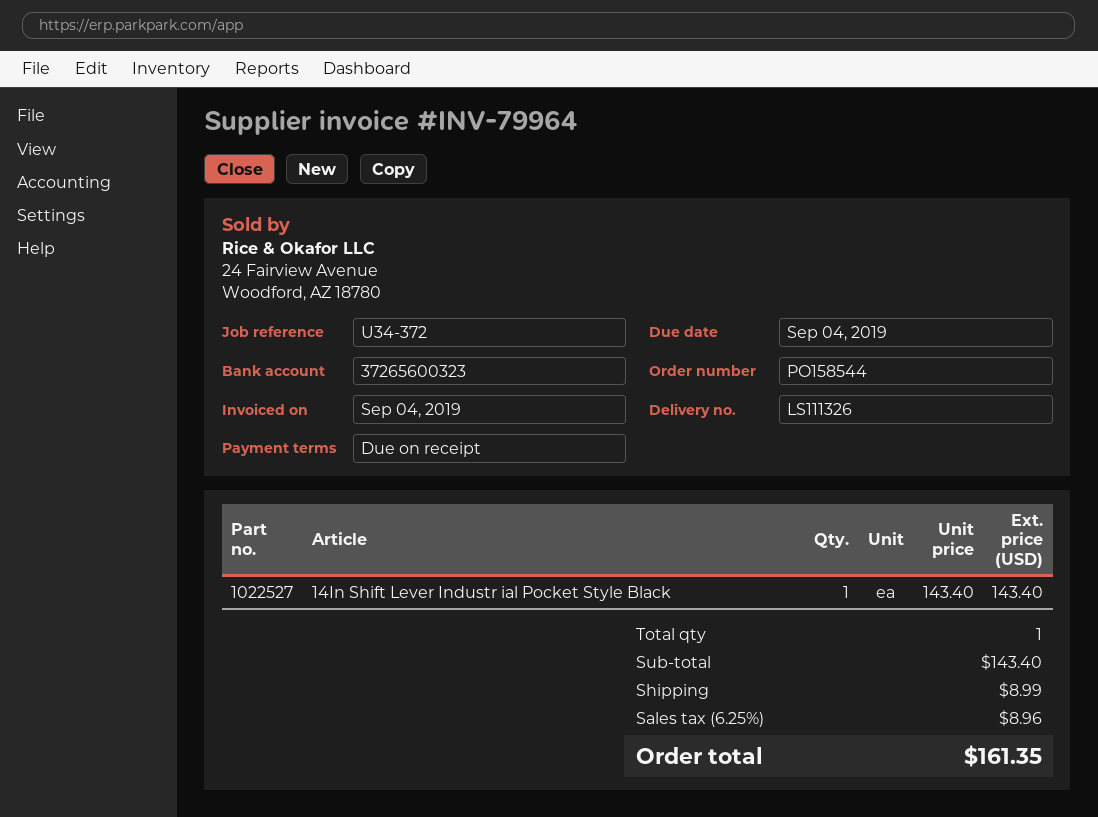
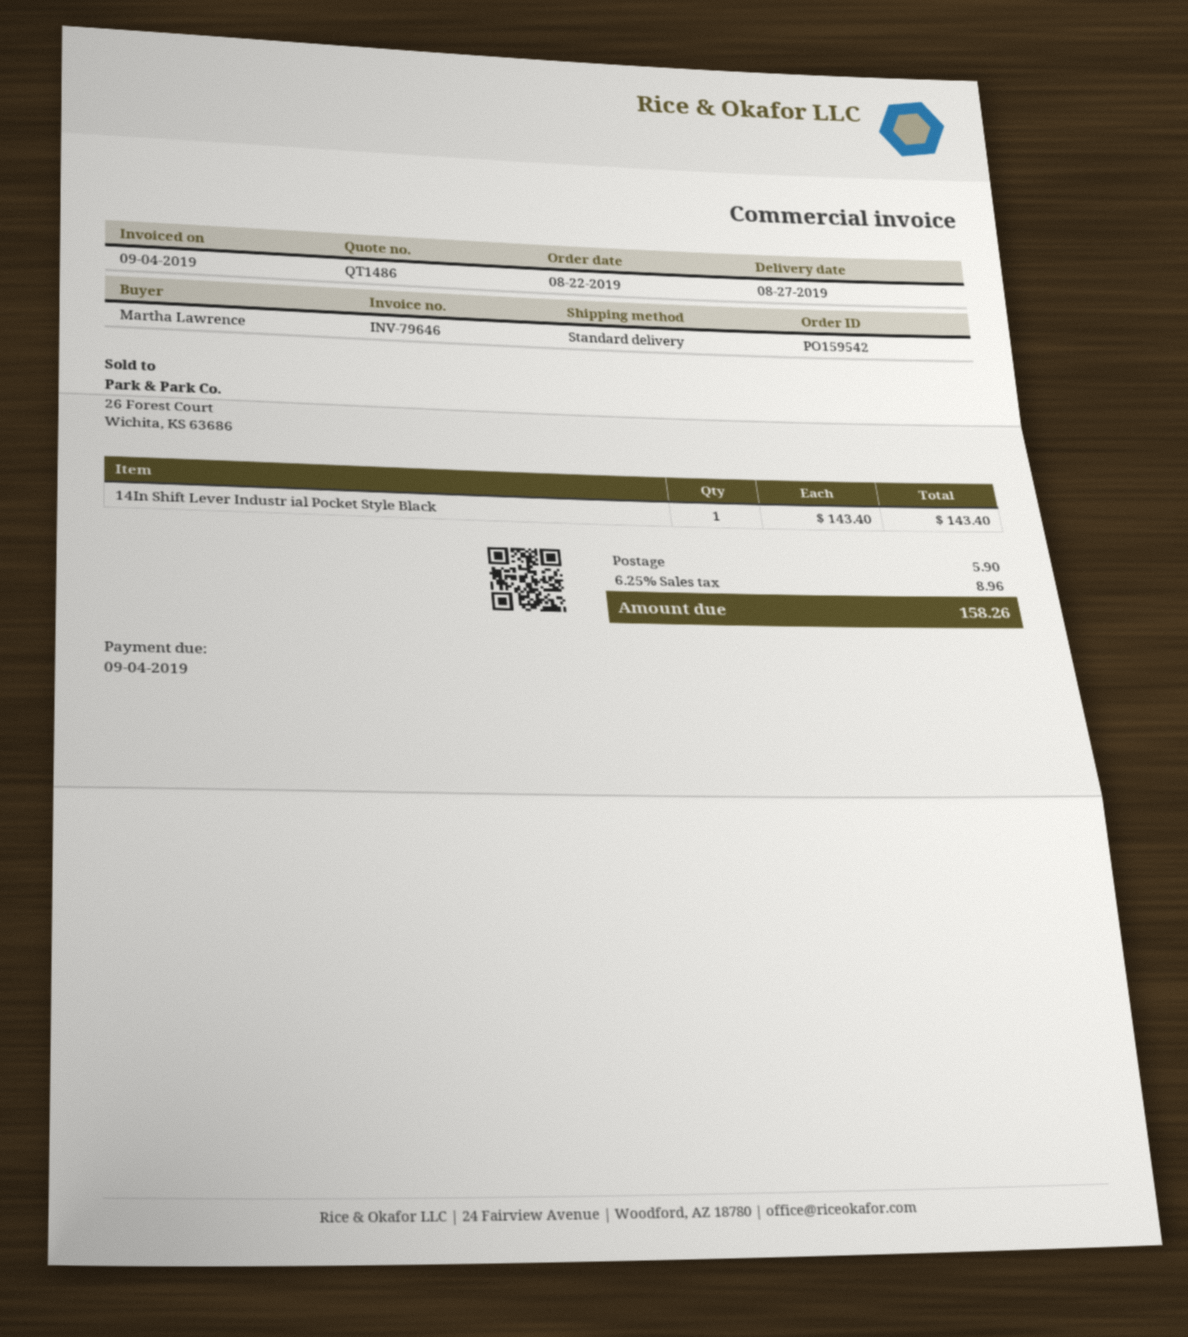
order number: PO158544 -> PO159542
invoice number: INV-79964 -> INV-79646
shipping: 8.99 -> 5.90
total: 161.35 -> 158.26

